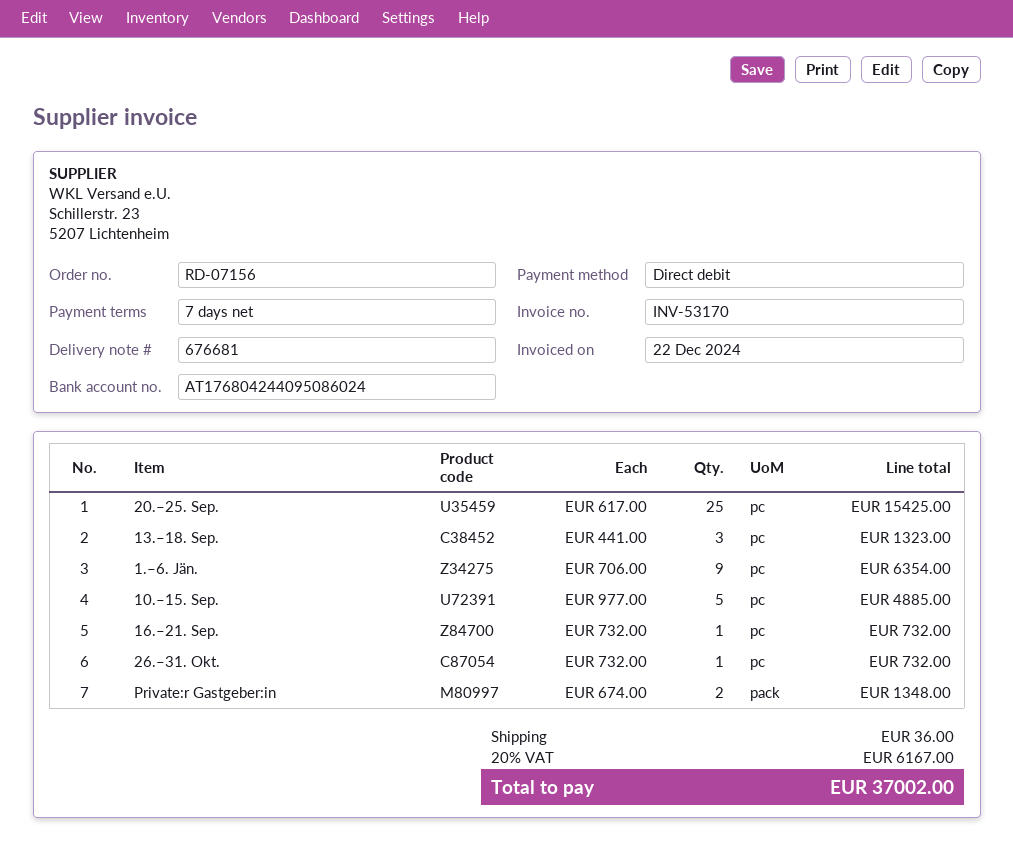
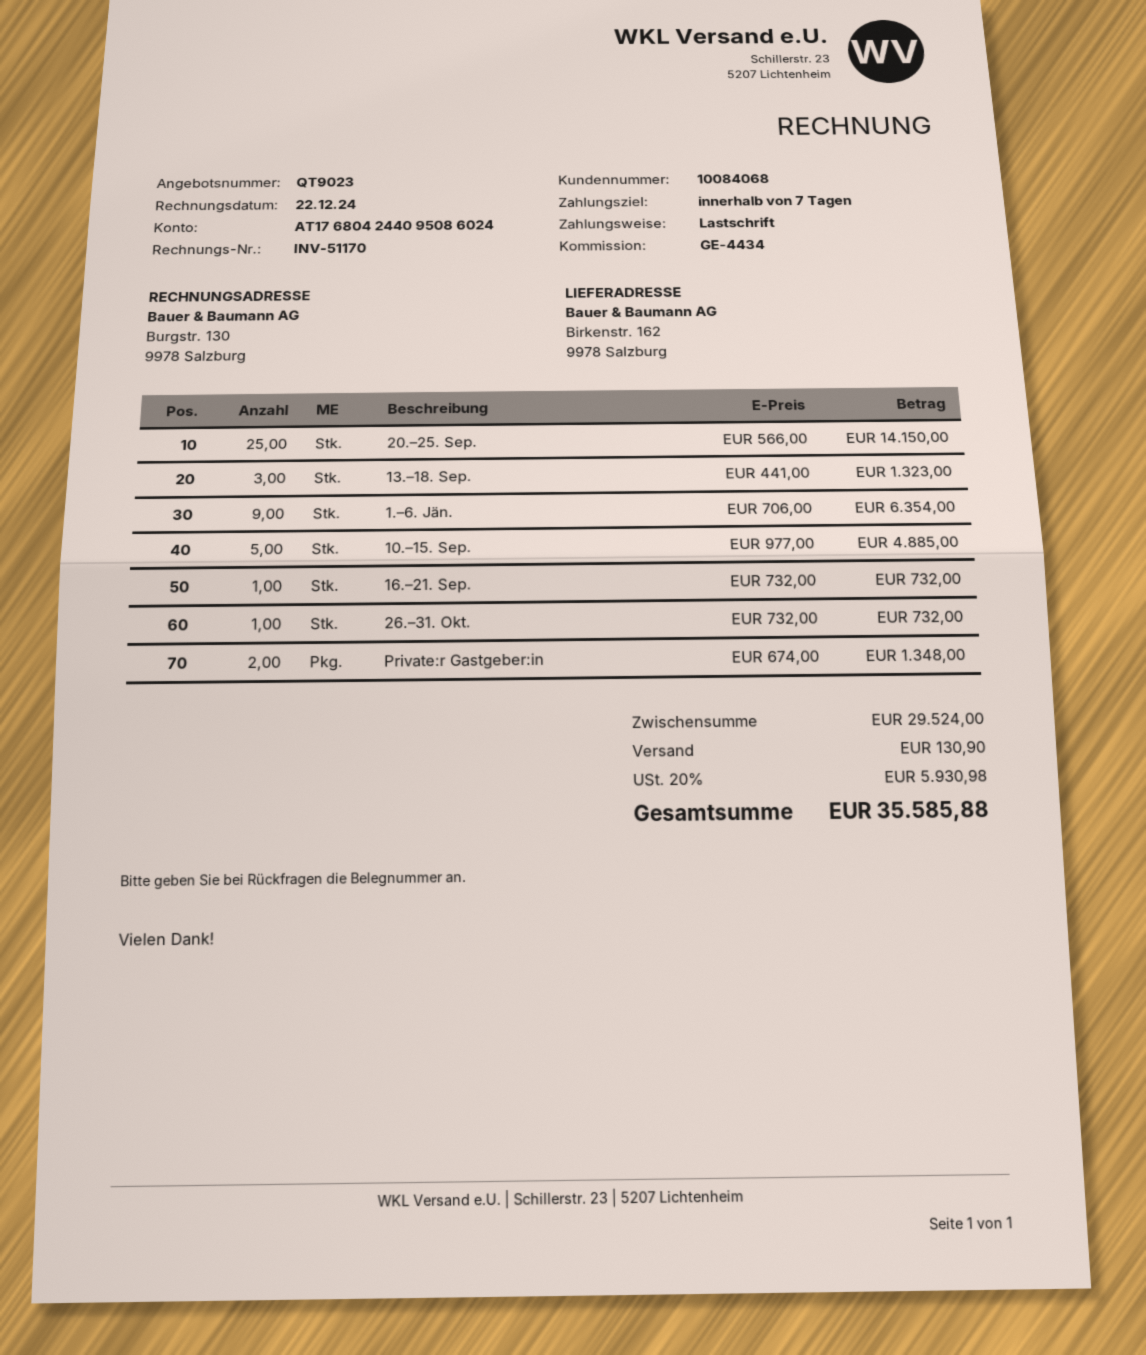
invoice number: INV-53170 -> INV-51170
20.–25. Sep.: 25 x 617.00 = 15425.00 -> 25 x 566.00 = 14150.00
shipping: 36.00 -> 130.90
tax: 20% = 6167.00 -> 20% = 5930.98
total: 37002.00 -> 35585.88

